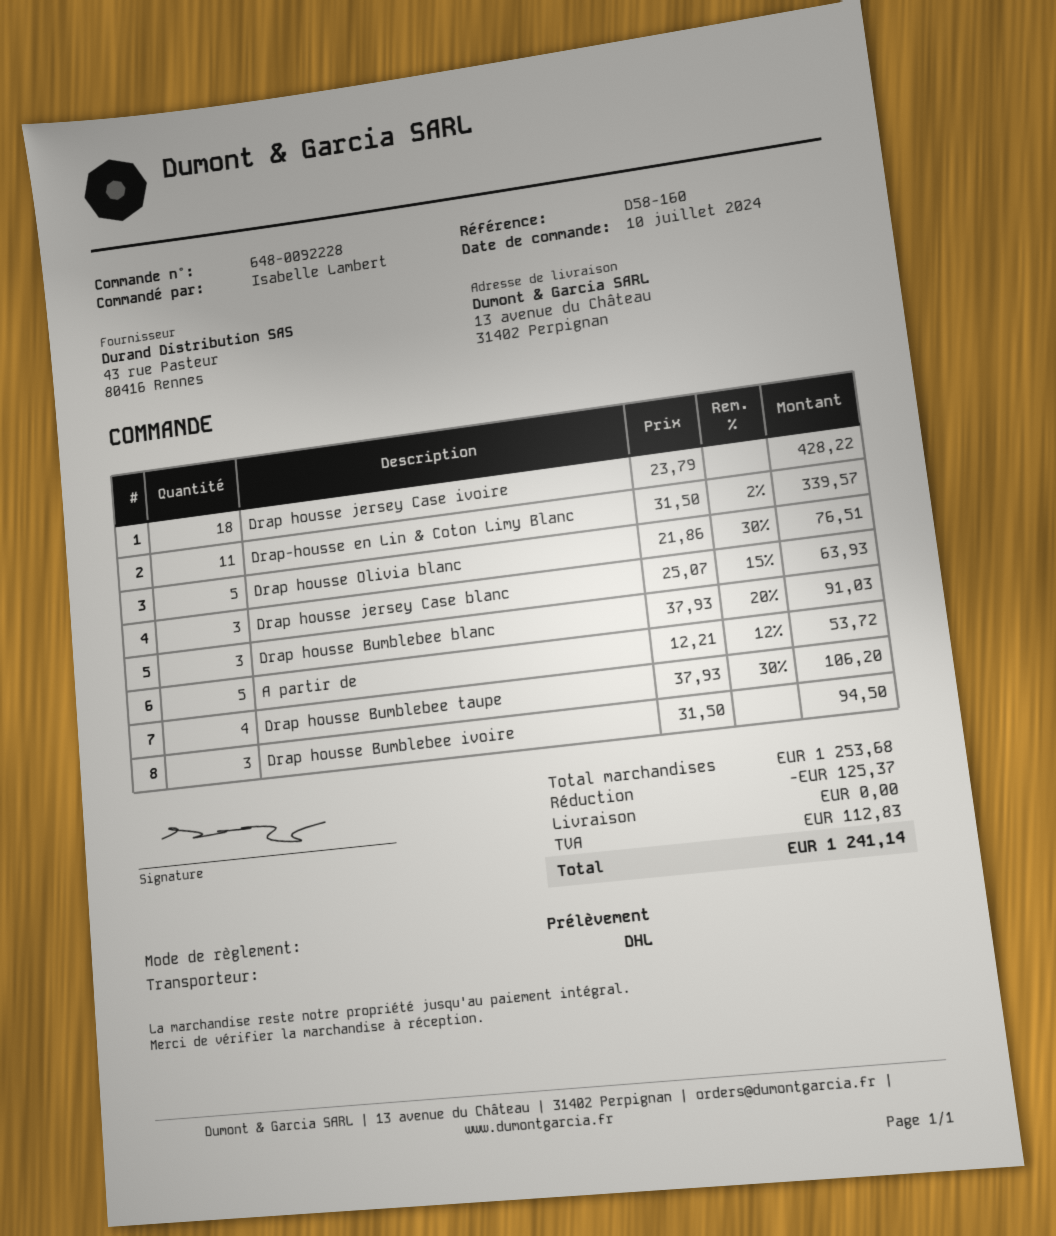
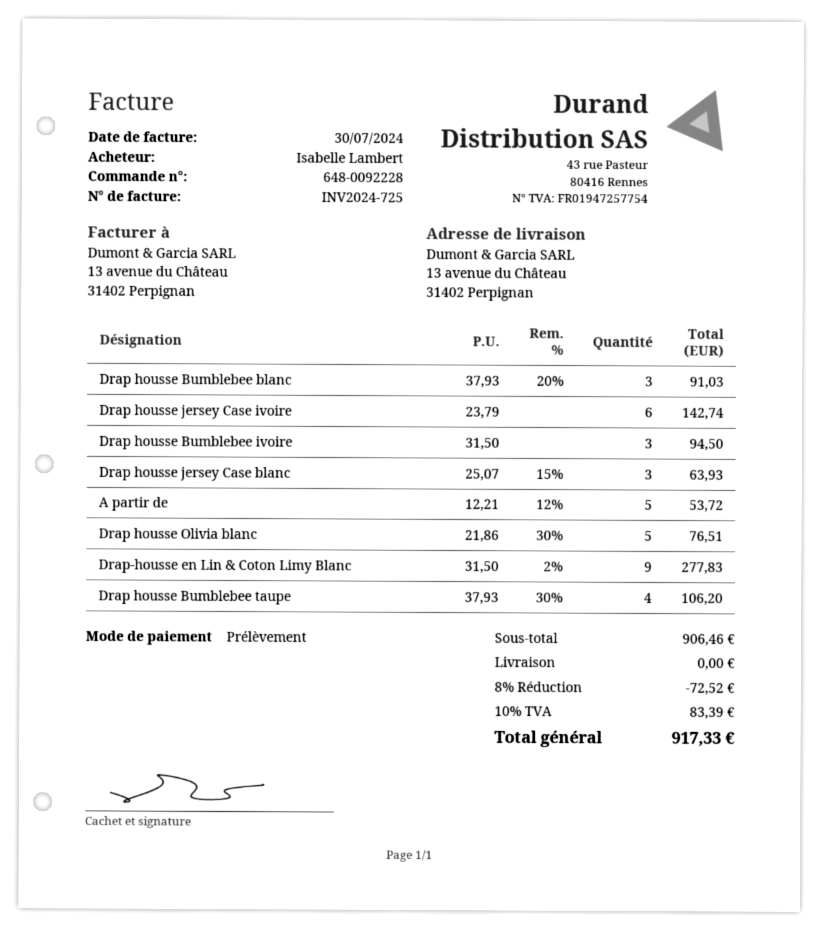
Drap housse jersey Case ivoire: 18 x 23.79 = 428.22 -> 6 x 23.79 = 142.74
Drap-housse en Lin & Coton Limy Blanc: 11 x 31.50 - 2% = 339.57 -> 9 x 31.50 - 2% = 277.83
subtotal: 1253.68 -> 906.46
discount: 125.37 -> 72.52
tax: 112.83 -> 83.39
total: 1241.14 -> 917.33

